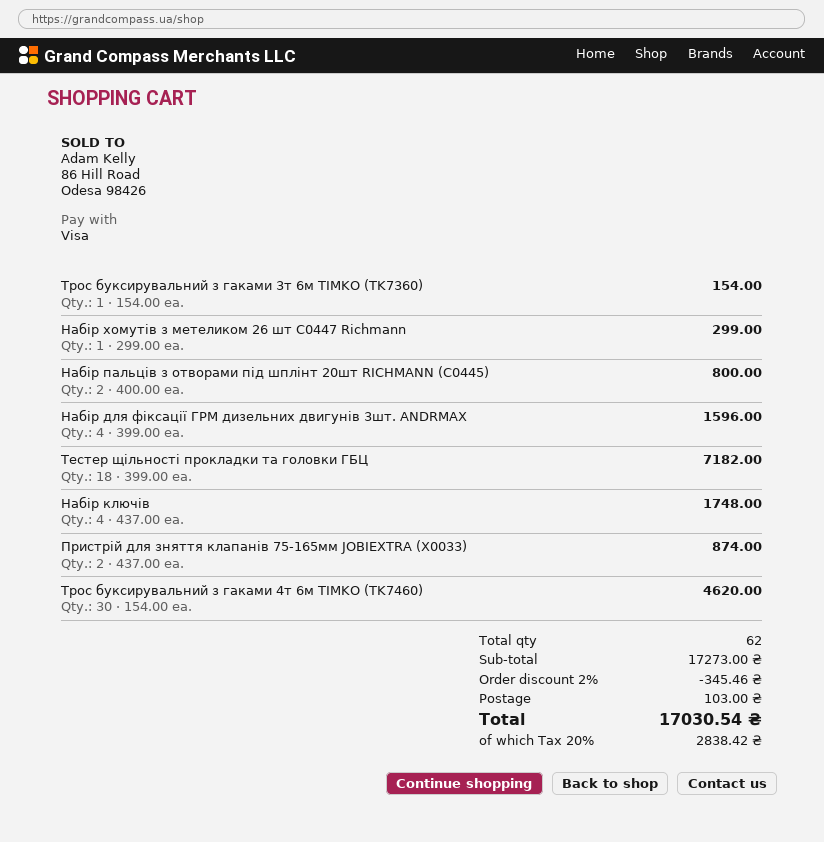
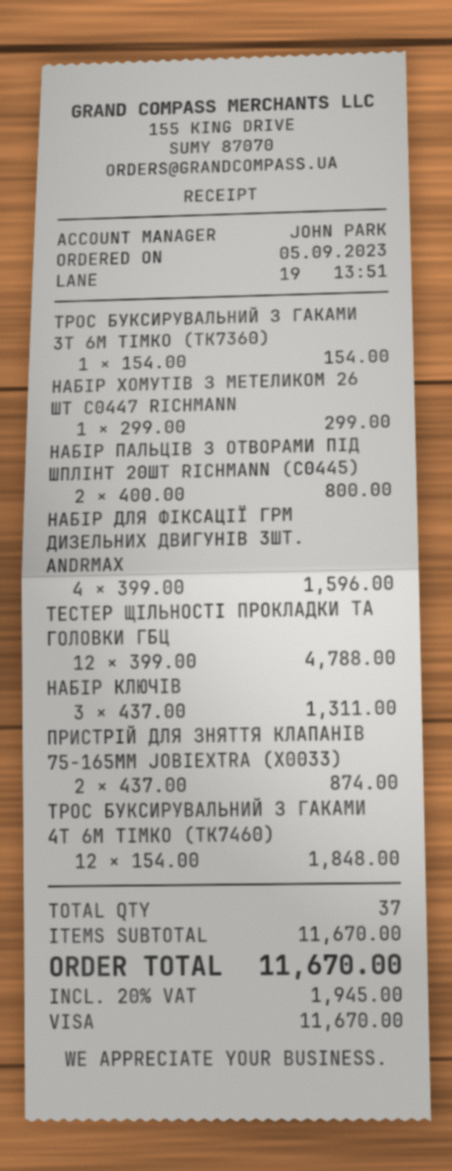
Тестер щільності прокладки та головки ГБЦ: 18 x 399.00 = 7182.00 -> 12 x 399.00 = 4788.00
Набір ключів: 4 x 437.00 = 1748.00 -> 3 x 437.00 = 1311.00
Трос буксирувальний з гаками 4т 6м TIMKO (TK7460): 30 x 154.00 = 4620.00 -> 12 x 154.00 = 1848.00
total quantity: 62 -> 37
subtotal: 17273.00 -> 11670.00
discount: 2% = 345.46 -> none
shipping: 103.00 -> none
tax: 20% = 2838.42 -> 20% = 1945.00
total: 17030.54 -> 11670.00

